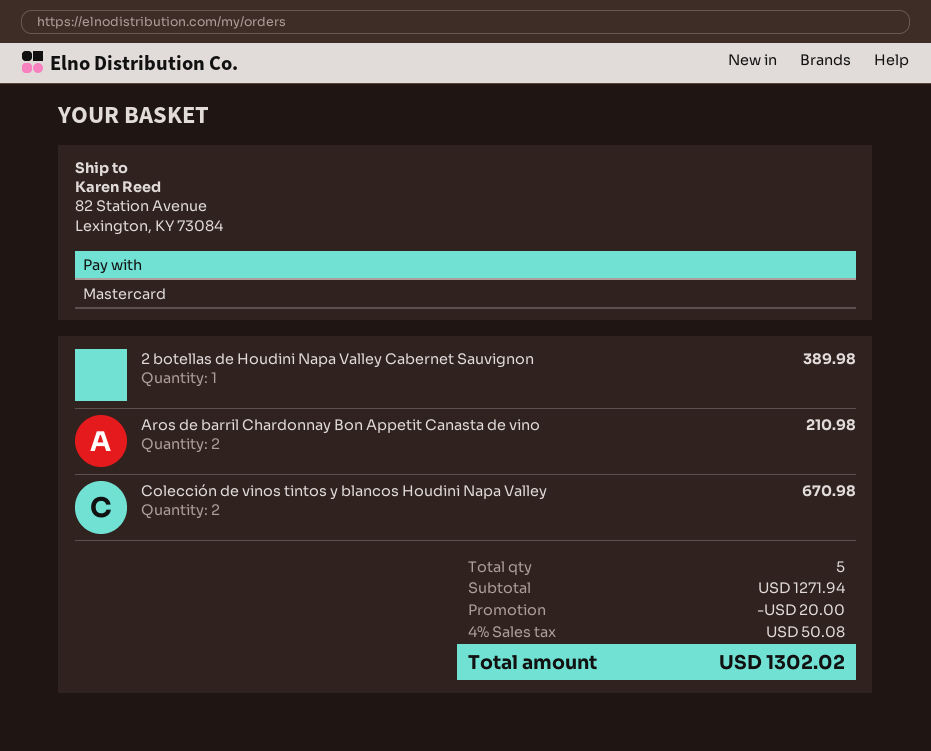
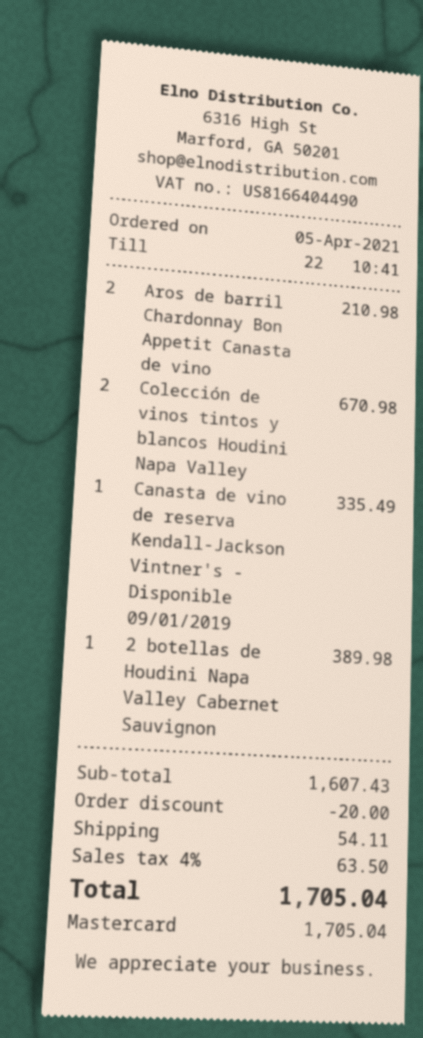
Canasta de vino de reserva Kendall-Jackson Vintner's - Disponible 09/01/2019: none -> 1 for 335.49
subtotal: 1271.94 -> 1607.43
shipping: none -> 54.11
tax: 4% = 50.08 -> 4% = 63.50
total: 1302.02 -> 1705.04

